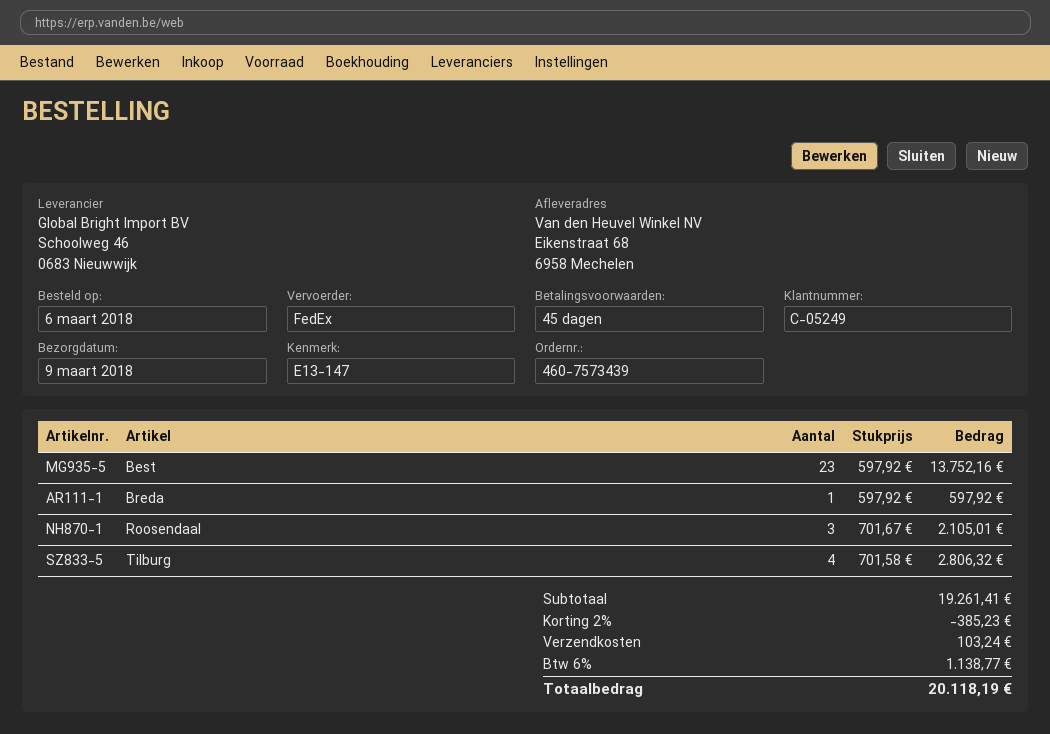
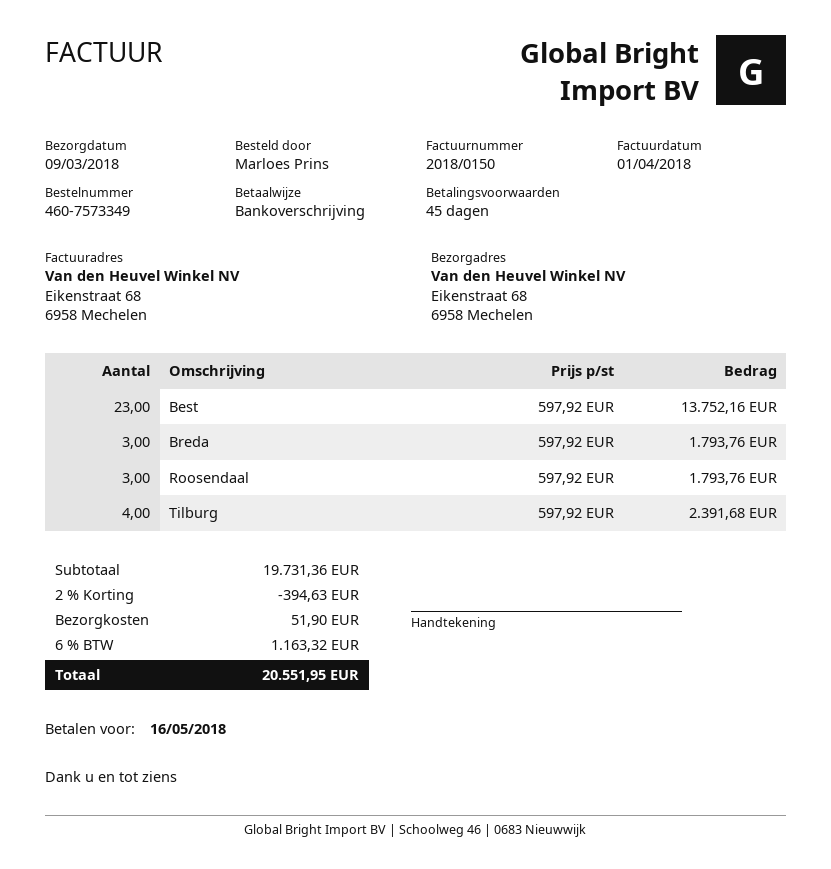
order number: 460-7573439 -> 460-7573349
Breda: 1 x 597.92 = 597.92 -> 3 x 597.92 = 1793.76
Roosendaal: 3 x 701.67 = 2105.01 -> 3 x 597.92 = 1793.76
Tilburg: 4 x 701.58 = 2806.32 -> 4 x 597.92 = 2391.68
subtotal: 19261.41 -> 19731.36
discount: 2% = 385.23 -> 2% = 394.63
shipping: 103.24 -> 51.90
tax: 6% = 1138.77 -> 6% = 1163.32
total: 20118.19 -> 20551.95

